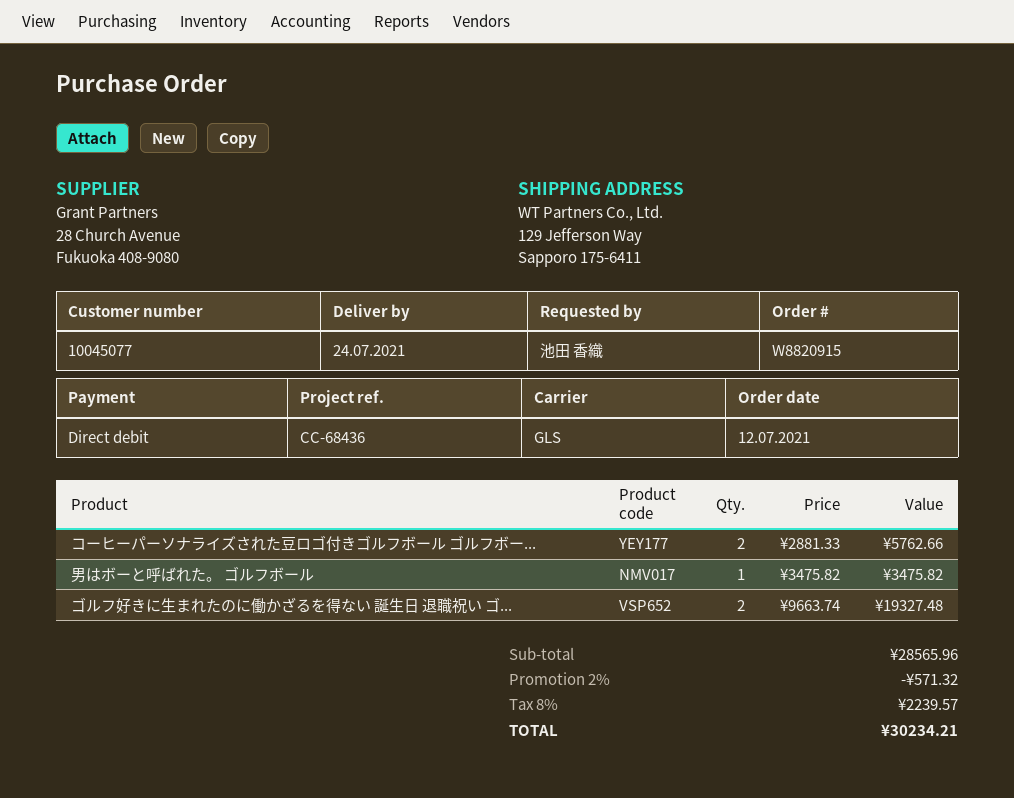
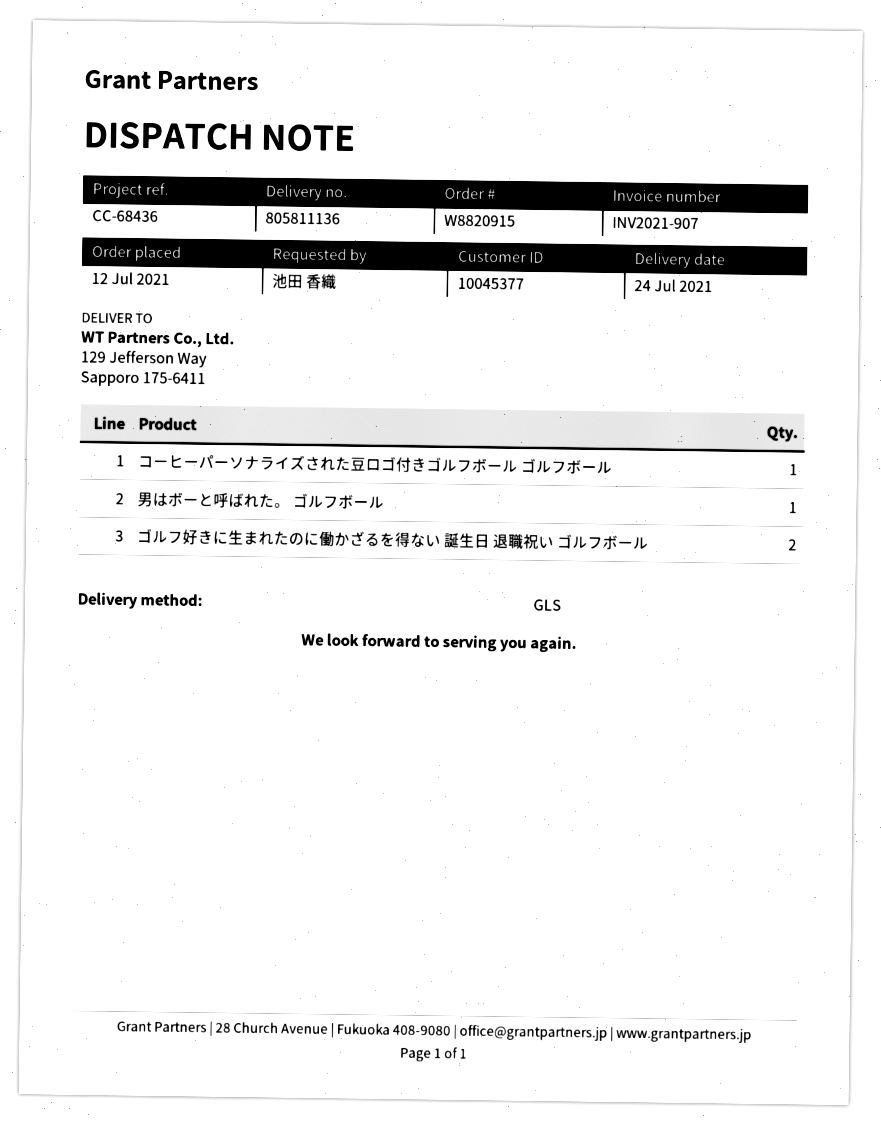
customer number: 10045077 -> 10045377
コーヒーパーソナライズされた豆ロゴ付きゴルフボール ゴルフボー...: 2 -> 1

